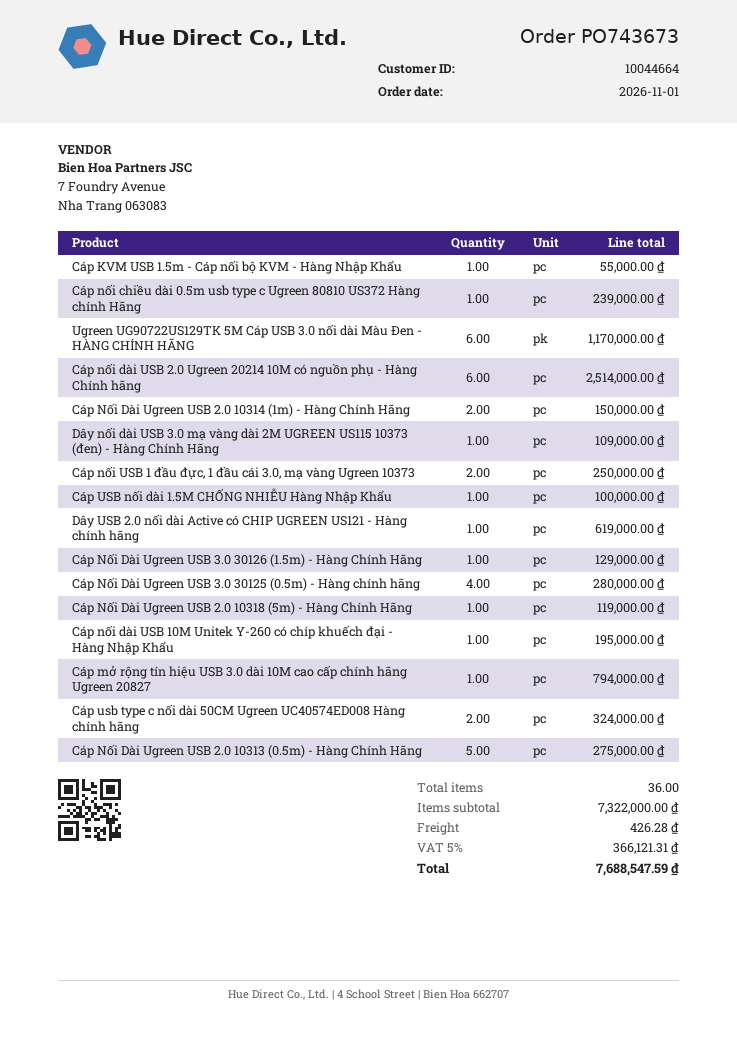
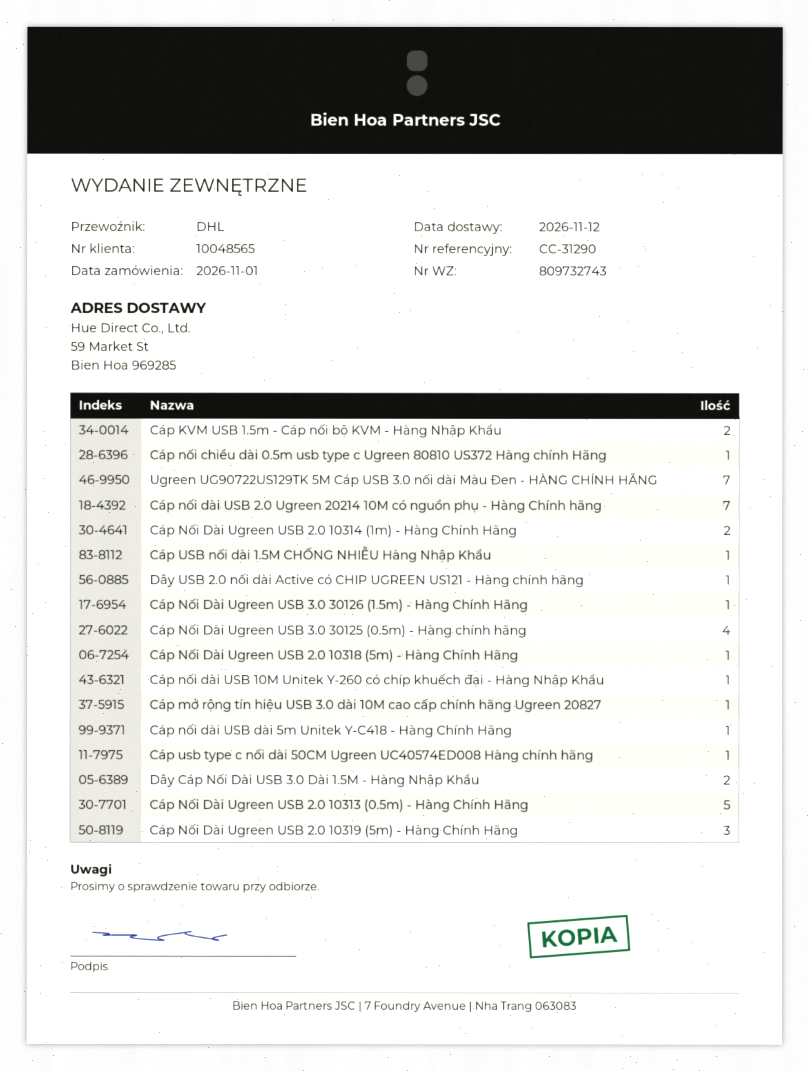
customer number: 10044664 -> 10048565
Cáp KVM USB 1.5m - Cáp nối bộ KVM - Hàng Nhập Khẩu: 1 -> 2
Ugreen UG90722US129TK 5M Cáp USB 3.0 nối dài Màu Đen - HÀNG CHÍNH HÃNG: 6 -> 7
Cáp nối dài USB 2.0 Ugreen 20214 10M có nguồn phụ - Hàng Chính hãng: 6 -> 7
Dây nối dài USB 3.0 mạ vàng dài 2M UGREEN US115 10373 (đen) - Hàng Chính Hãng: 1 -> none
Cáp nối USB 1 đầu đực, 1 đầu cái 3.0, mạ vàng Ugreen 10373: 2 -> none
Cáp usb type c nối dài 50CM Ugreen UC40574ED008 Hàng chính hãng: 2 -> 1
Cáp nối dài USB dài 5m Unitek Y-C418 - Hàng Chính Hãng: none -> 1
Dây Cáp Nối Dài USB 3.0 Dài 1.5M - Hàng Nhập Khẩu: none -> 2
Cáp Nối Dài Ugreen USB 2.0 10319 (5m) - Hàng Chính Hãng: none -> 3

